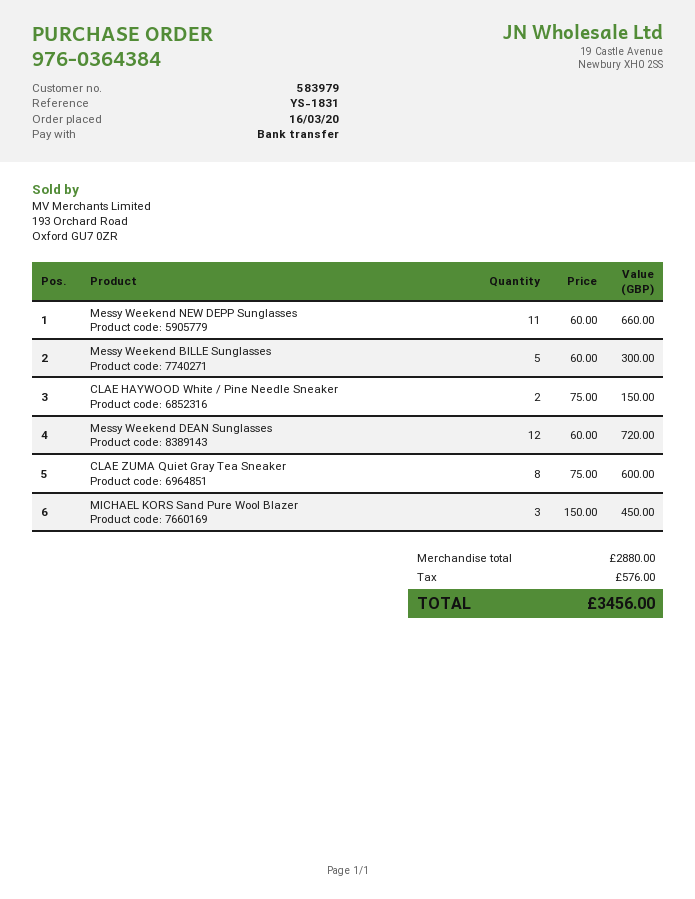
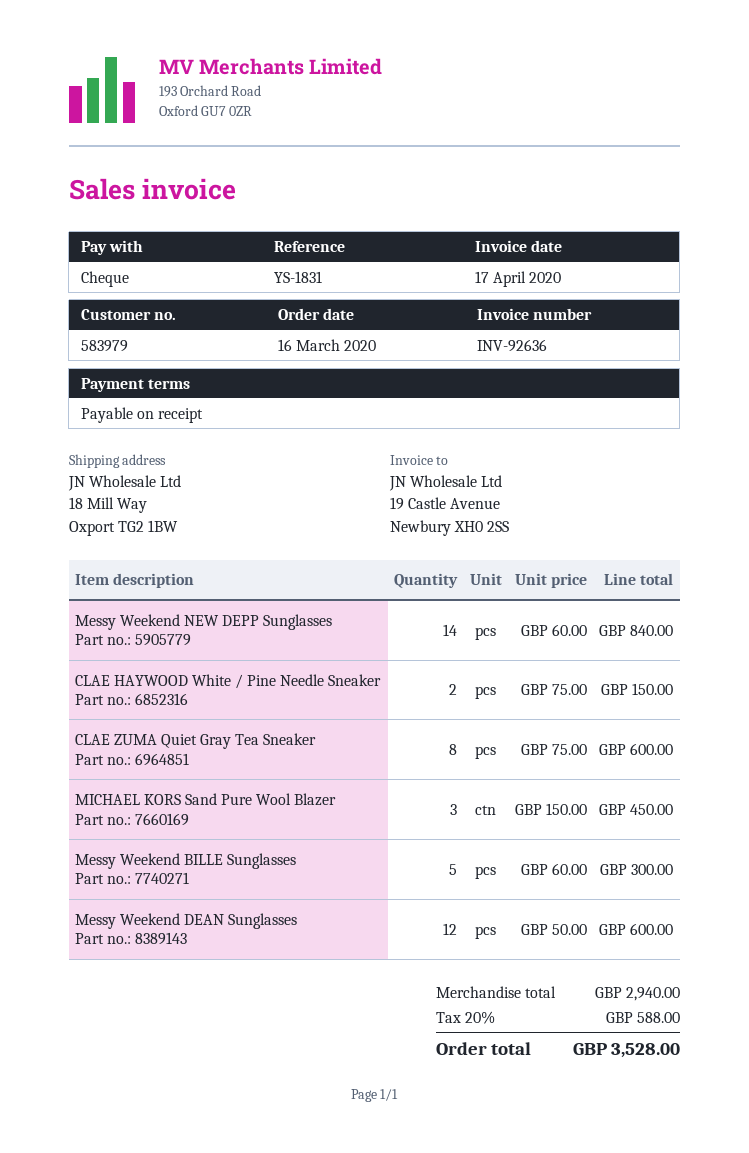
payment method: bank transfer -> cheque
Messy Weekend NEW DEPP Sunglasses: 11 x 60.00 = 660.00 -> 14 x 60.00 = 840.00
Messy Weekend DEAN Sunglasses: 12 x 60.00 = 720.00 -> 12 x 50.00 = 600.00
subtotal: 2880.00 -> 2940.00
tax: 576.00 -> 588.00
total: 3456.00 -> 3528.00

